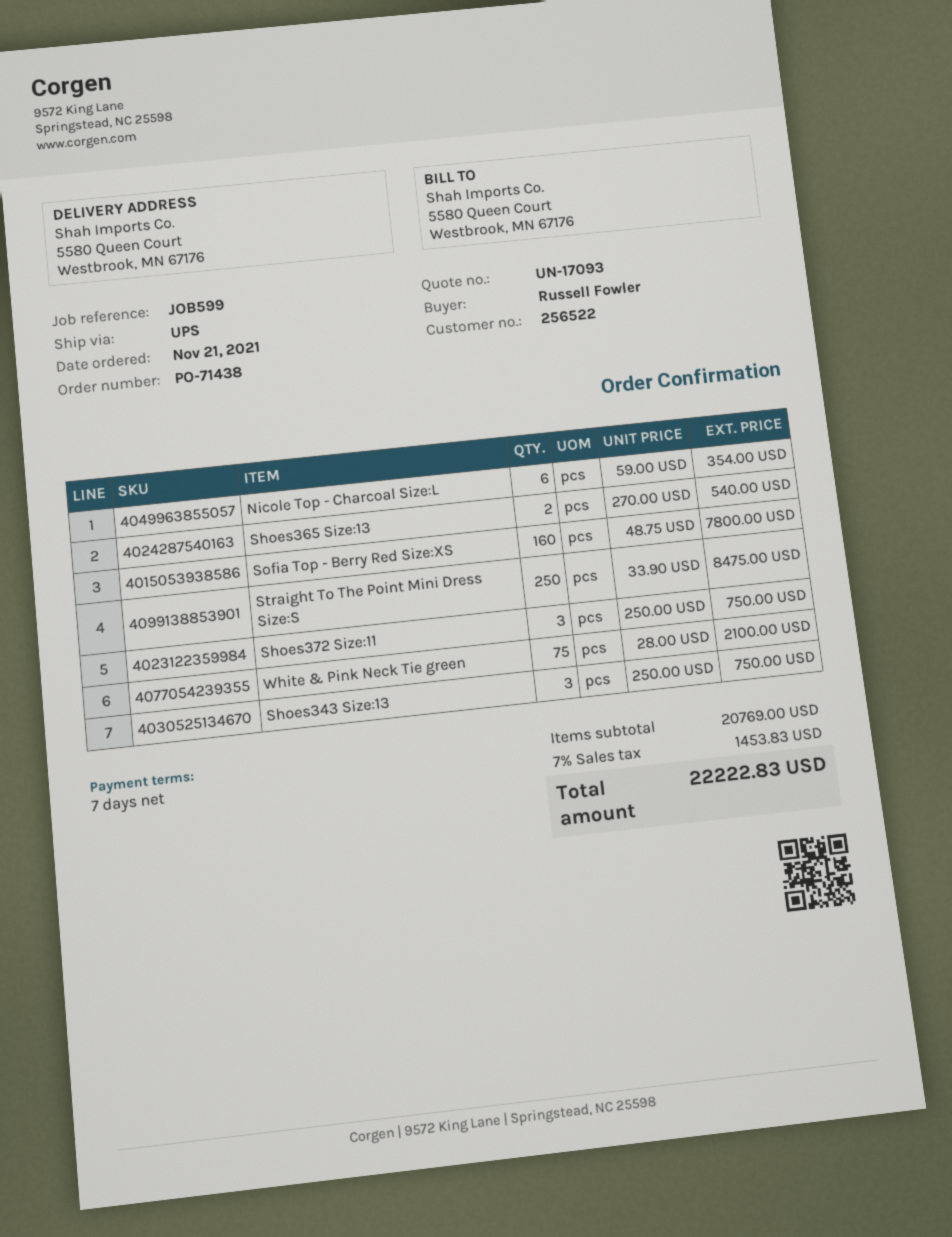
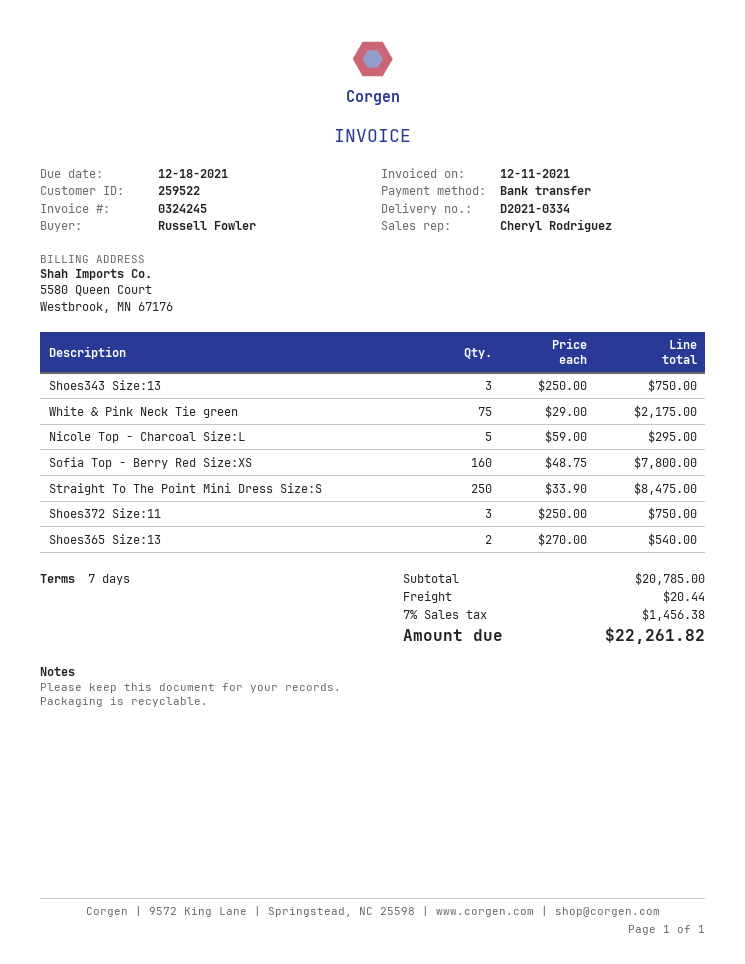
customer number: 256522 -> 259522
Nicole Top - Charcoal Size:L: 6 x 59.00 = 354.00 -> 5 x 59.00 = 295.00
White & Pink Neck Tie green: 75 x 28.00 = 2100.00 -> 75 x 29.00 = 2175.00
subtotal: 20769.00 -> 20785.00
shipping: none -> 20.44
tax: 7% = 1453.83 -> 7% = 1456.38
total: 22222.83 -> 22261.82

